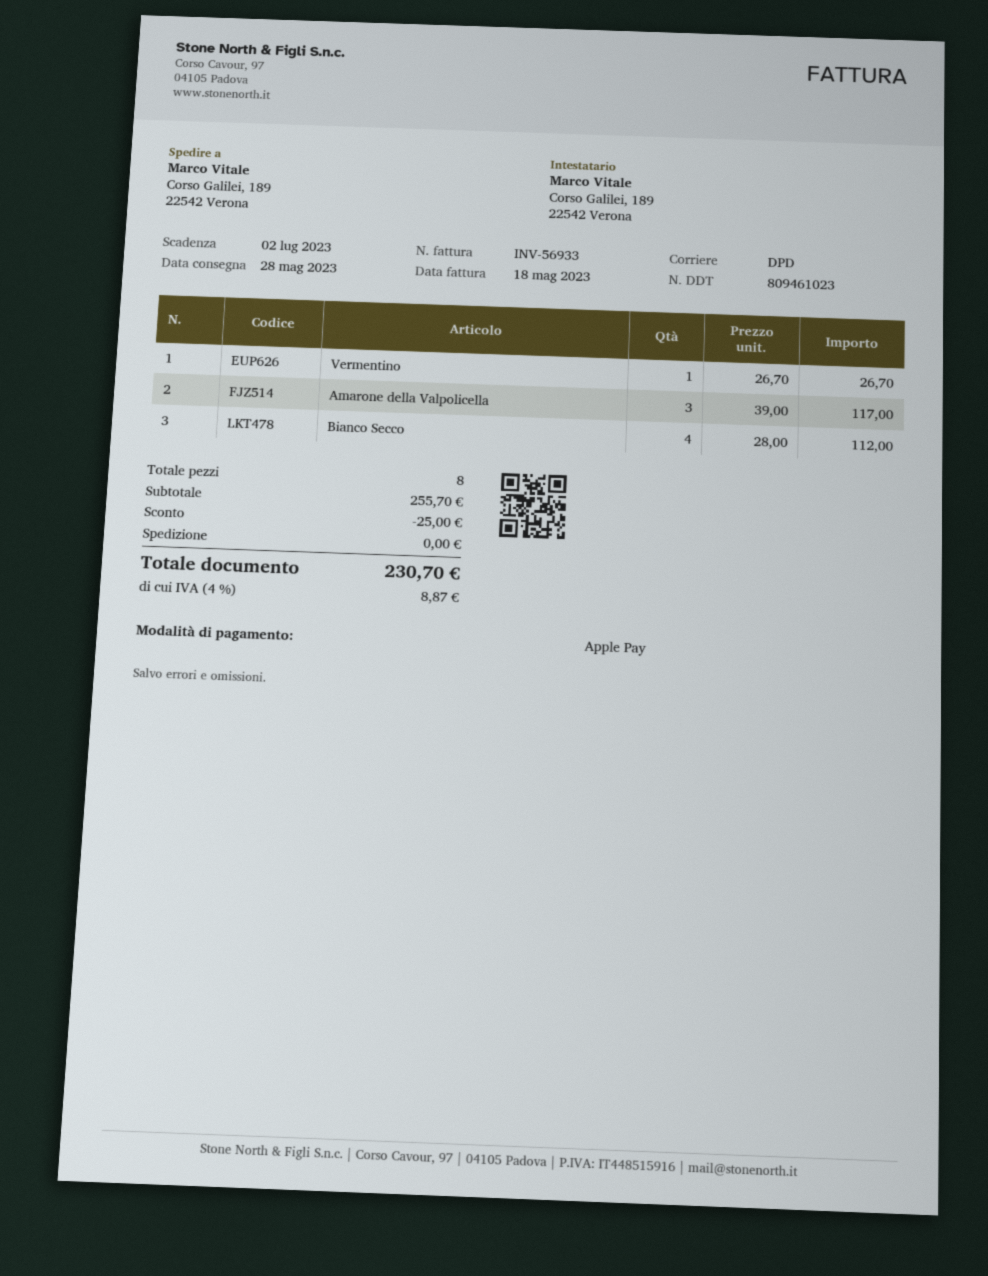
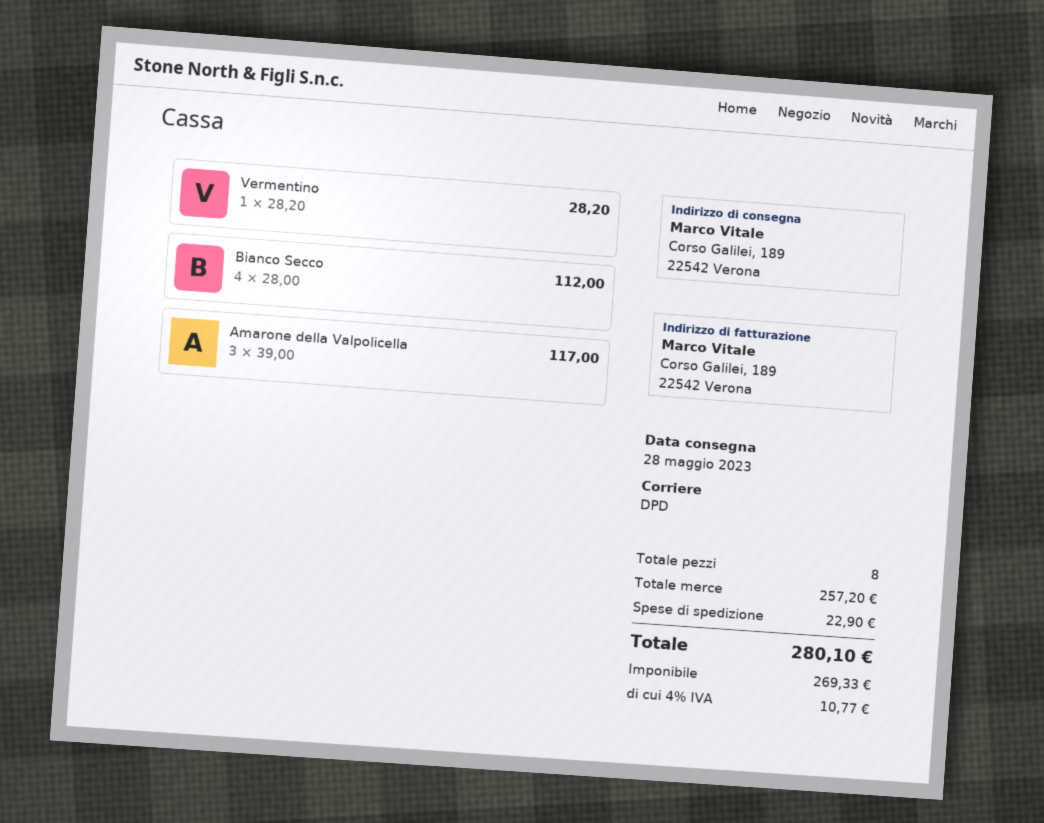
Vermentino: 1 x 26.70 = 26.70 -> 1 x 28.20 = 28.20
subtotal: 255.70 -> 257.20
discount: 25.00 -> none
shipping: 0.00 -> 22.90
tax: 4% = 8.87 -> 4% = 10.77
total: 230.70 -> 280.10

